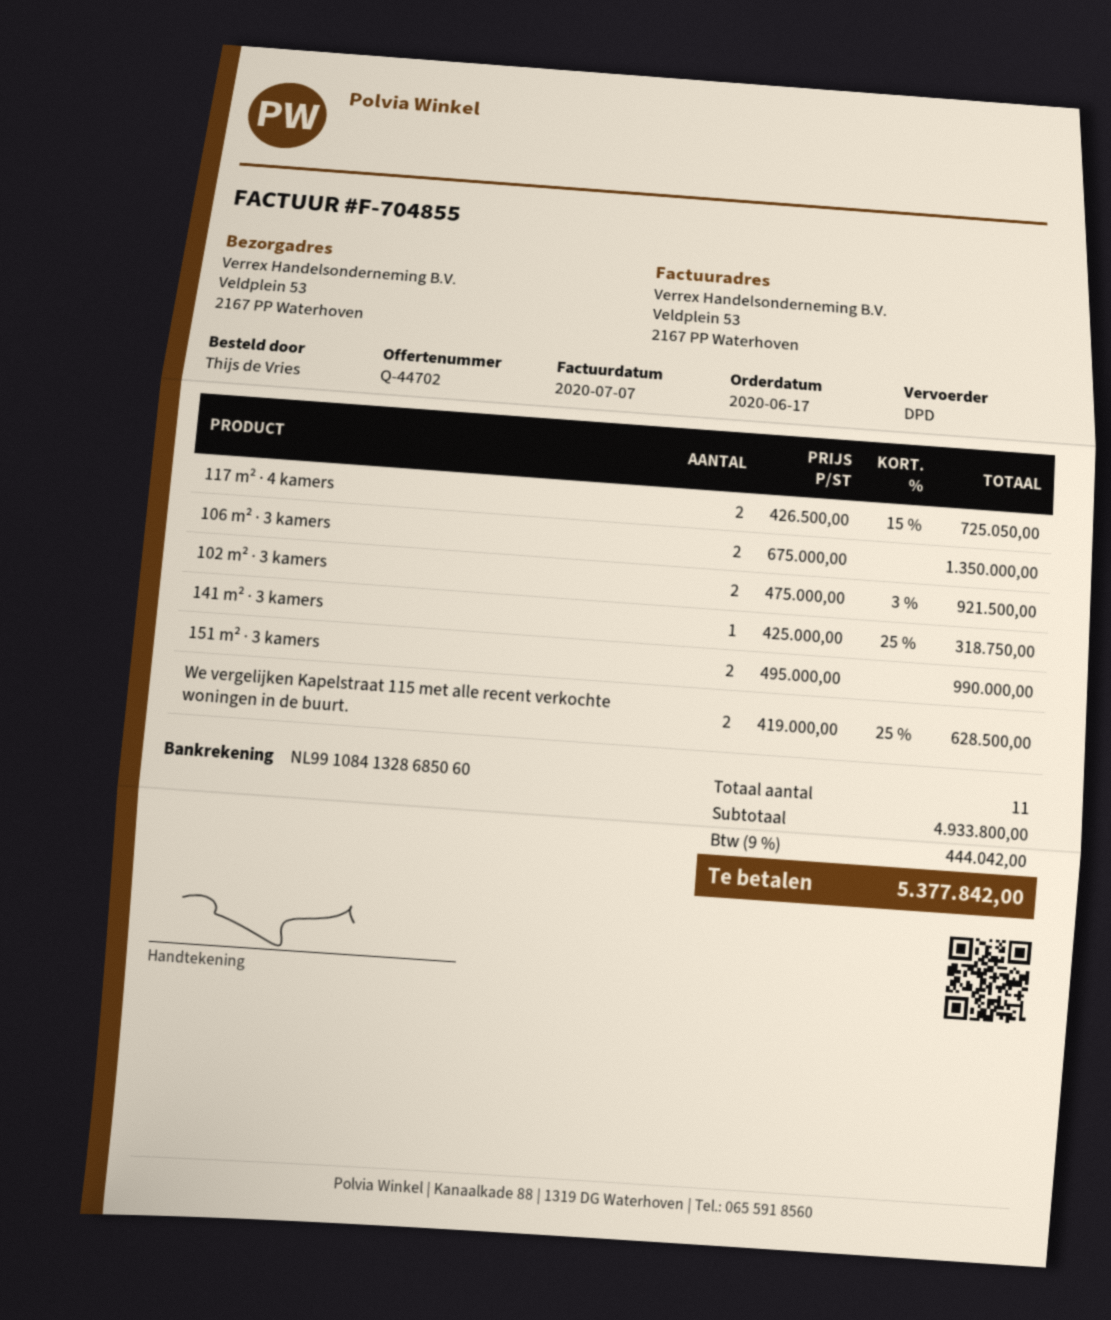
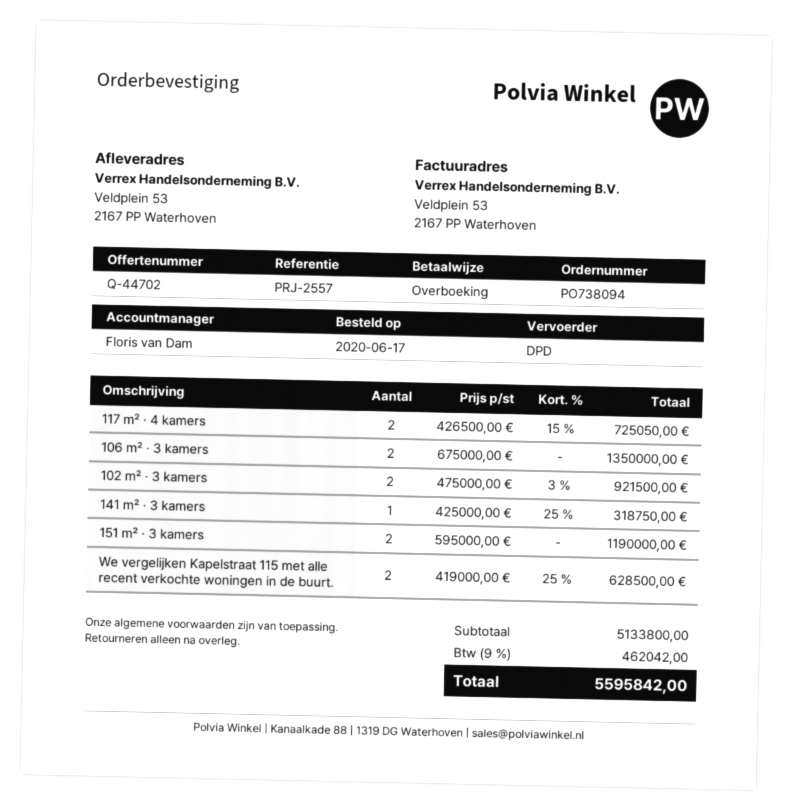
151 m² · 3 kamers: 2 x 495000.00 = 990000.00 -> 2 x 595000.00 = 1190000.00
subtotal: 4933800.00 -> 5133800.00
tax: 9% = 444042.00 -> 9% = 462042.00
total: 5377842.00 -> 5595842.00

